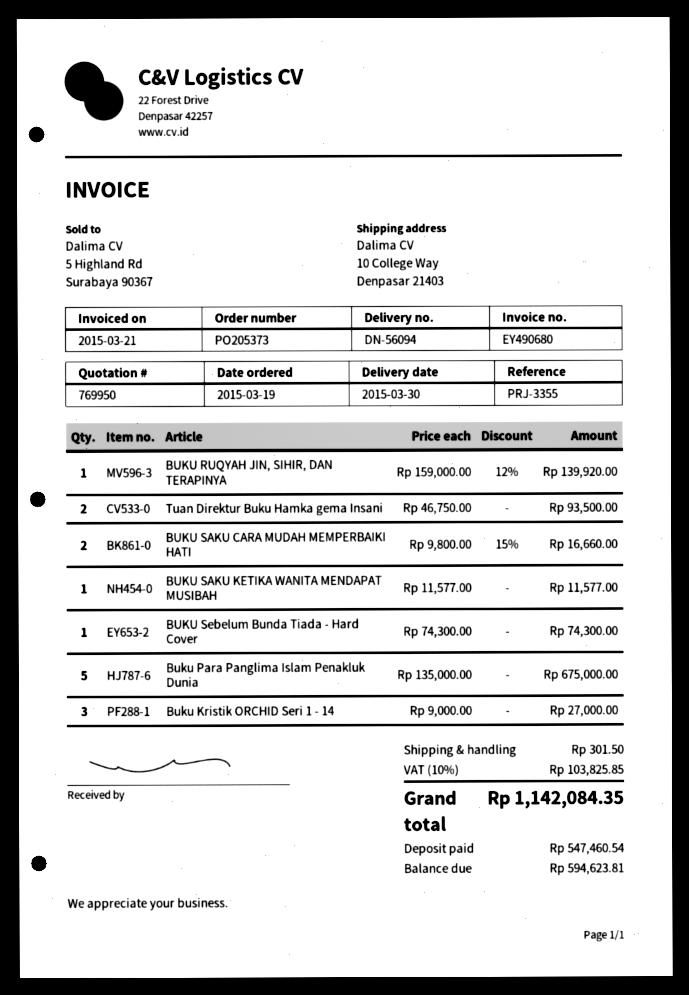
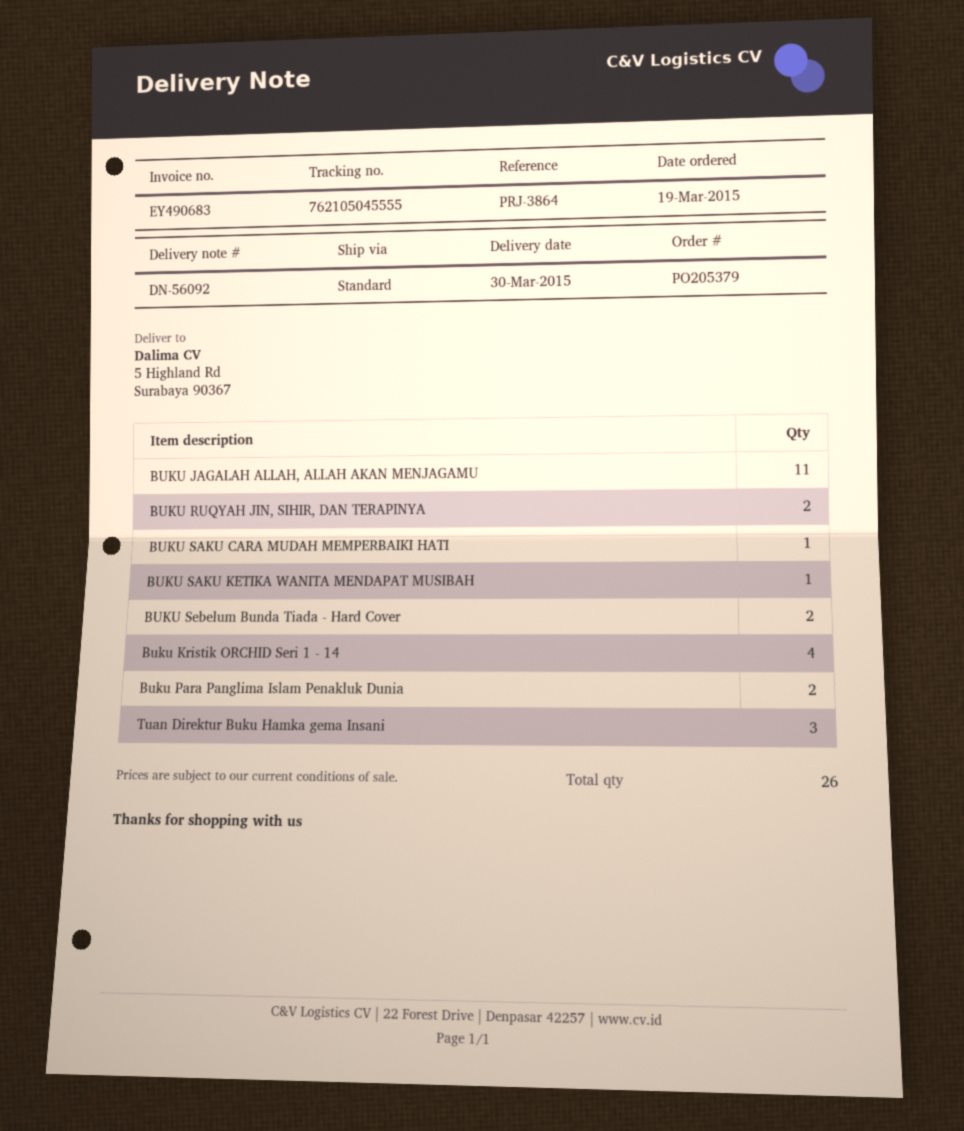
order number: PO205373 -> PO205379
delivery note number: DN-56094 -> DN-56092
invoice number: EY490680 -> EY490683
reference: PRJ-3355 -> PRJ-3864
ship to: 10 College Way, Denpasar 21403 -> 5 Highland Rd, Surabaya 90367
BUKU RUQYAH JIN, SIHIR, DAN TERAPINYA: 1 -> 2
Tuan Direktur Buku Hamka gema Insani: 2 -> 3
BUKU SAKU CARA MUDAH MEMPERBAIKI HATI: 2 -> 1
BUKU Sebelum Bunda Tiada - Hard Cover: 1 -> 2
Buku Para Panglima Islam Penakluk Dunia: 5 -> 2
Buku Kristik ORCHID Seri 1 - 14: 3 -> 4
BUKU JAGALAH ALLAH, ALLAH AKAN MENJAGAMU: none -> 11

